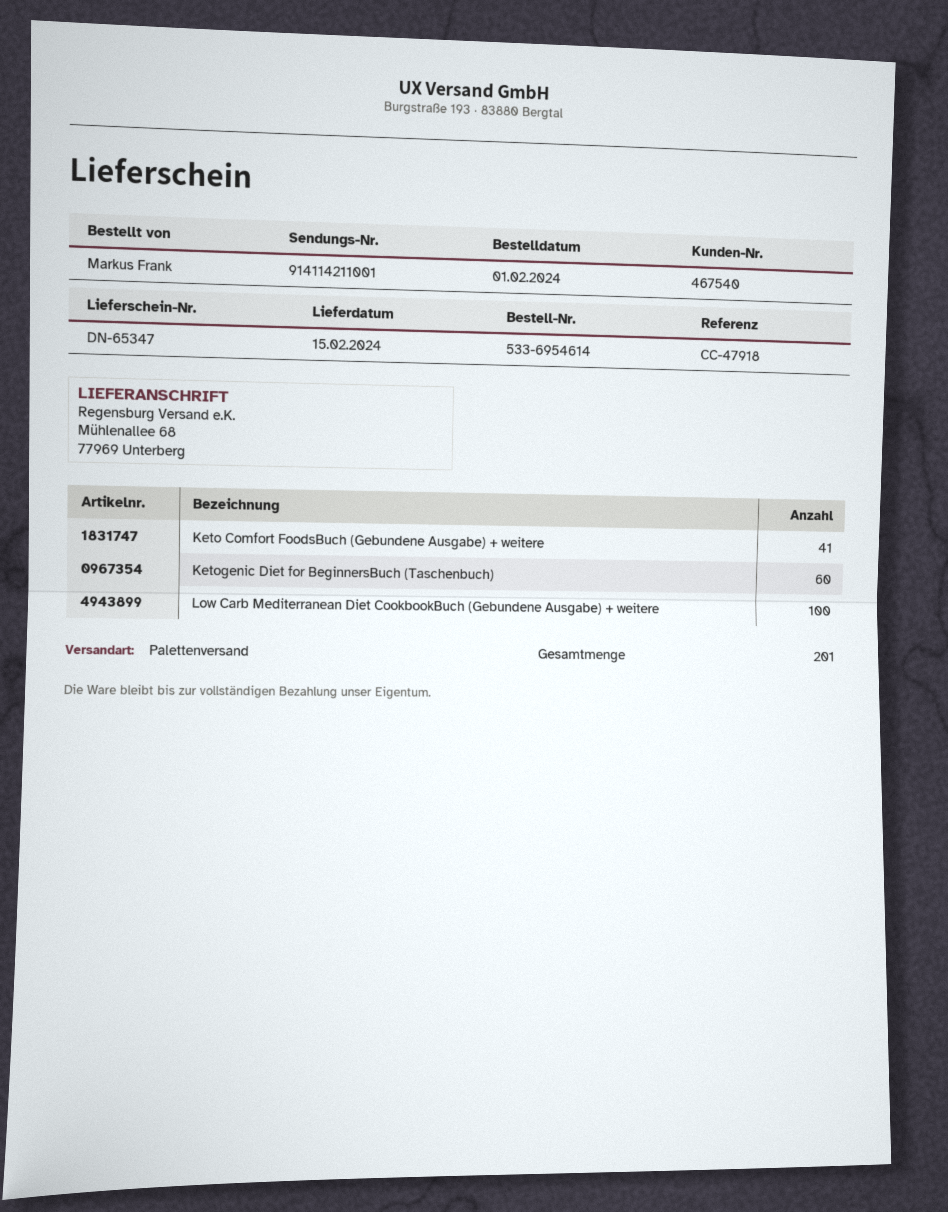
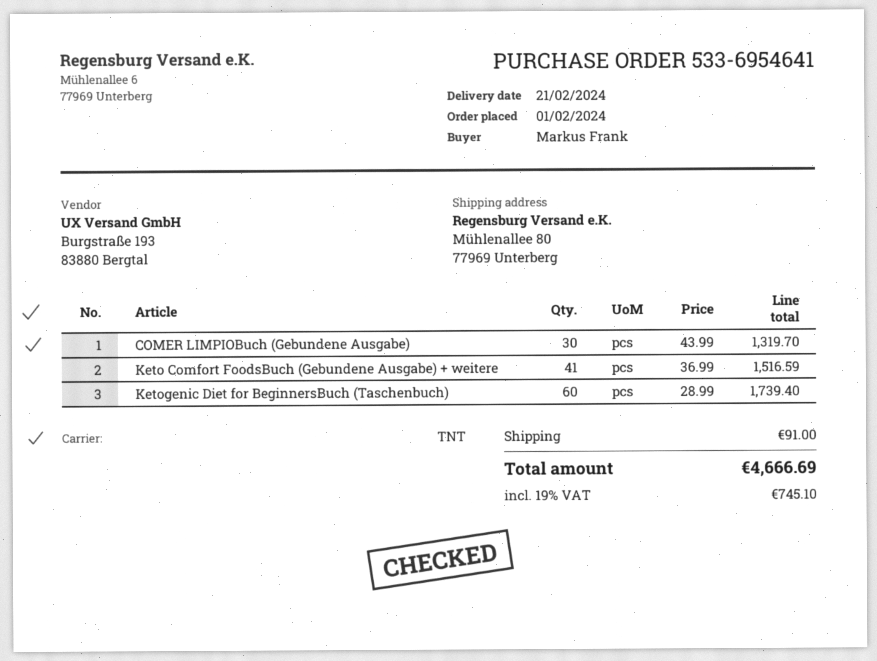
order number: 533-6954614 -> 533-6954641
delivery date: 2024-02-15 -> 2024-02-21
shipping method: pallet freight -> TNT
ship to: Mühlenallee 68, 77969 Unterberg -> Mühlenallee 80, 77969 Unterberg
Low Carb Mediterranean Diet CookbookBuch (Gebundene Ausgabe) + weitere: 100 -> none
COMER LIMPIOBuch (Gebundene Ausgabe): none -> 30

